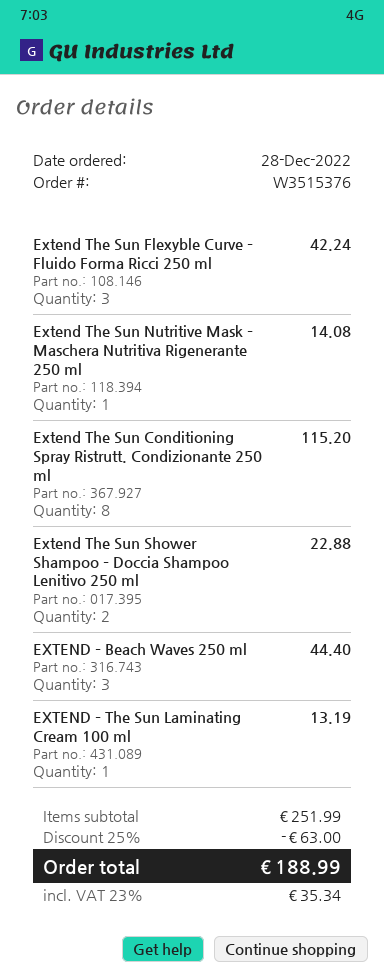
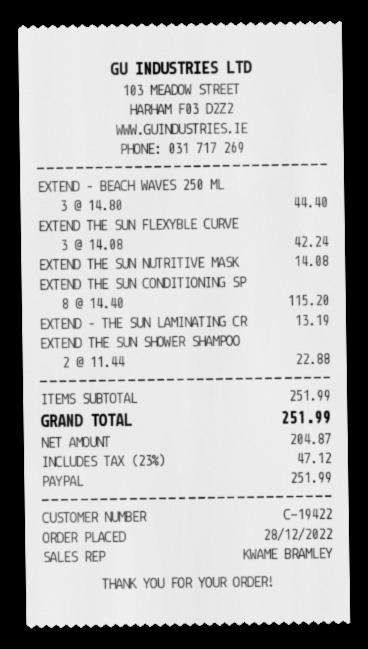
discount: 25% = 63.00 -> none
tax: 23% = 35.34 -> 23% = 47.12
total: 188.99 -> 251.99

